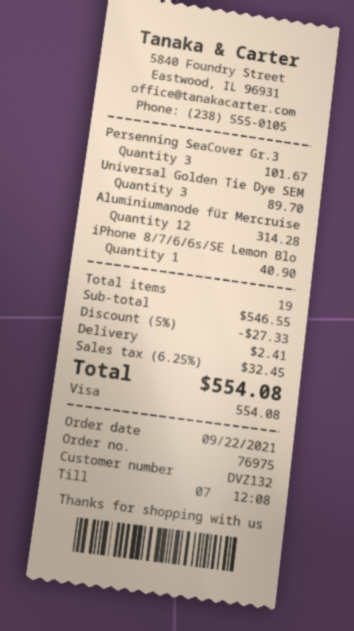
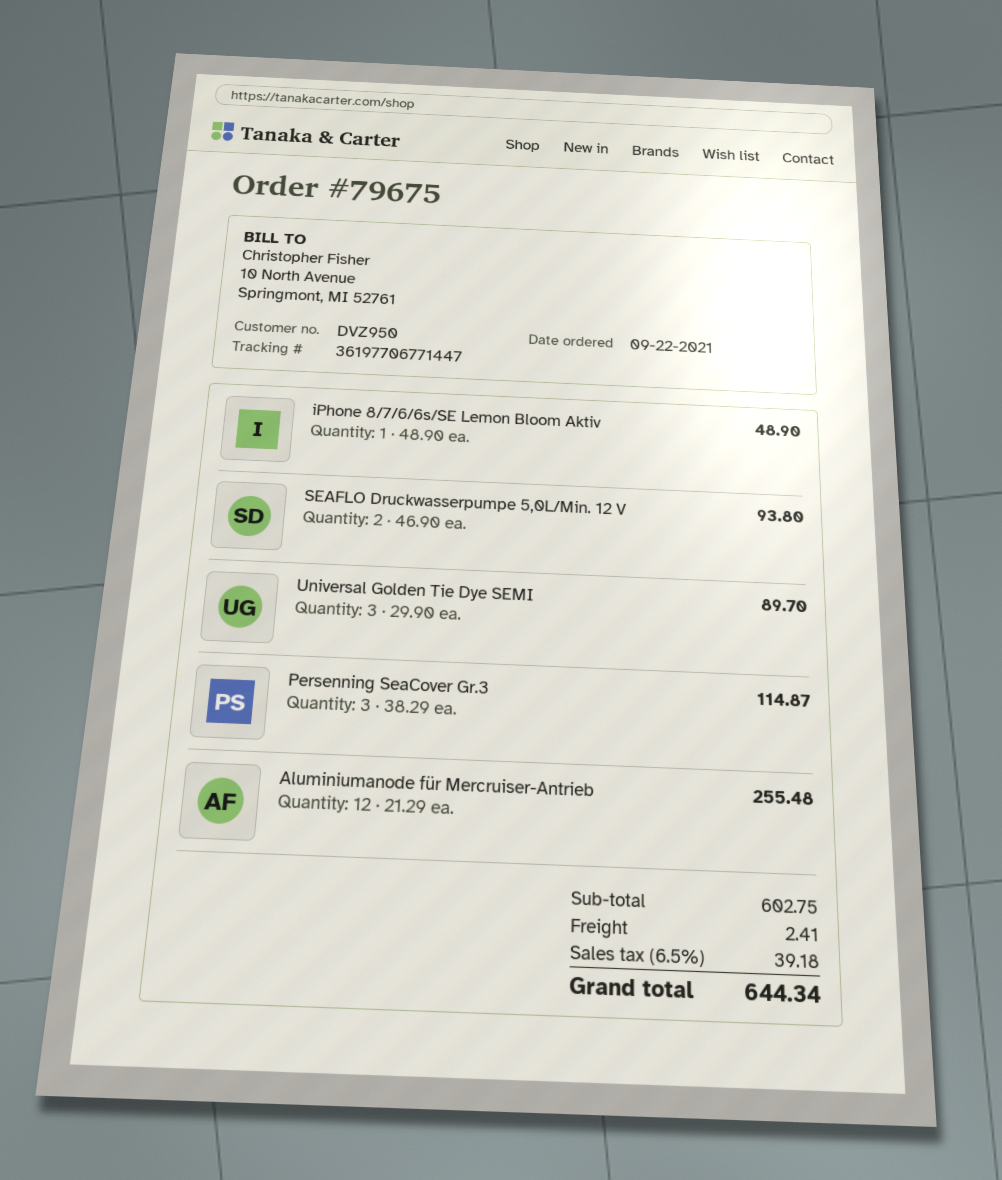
order number: 76975 -> 79675
customer number: DVZ132 -> DVZ950
Persenning SeaCover Gr.3: 3 for 101.67 -> 3 for 114.87
Aluminiumanode für Mercruise: 12 for 314.28 -> 12 for 255.48
iPhone 8/7/6/6s/SE Lemon Blo: 1 for 40.90 -> 1 for 48.90
SEAFLO Druckwasserpumpe 5,0L/Min. 12 V: none -> 2 for 93.80
subtotal: 546.55 -> 602.75
discount: 5% = 27.33 -> none
tax: 6.25% = 32.45 -> 6.5% = 39.18
total: 554.08 -> 644.34

